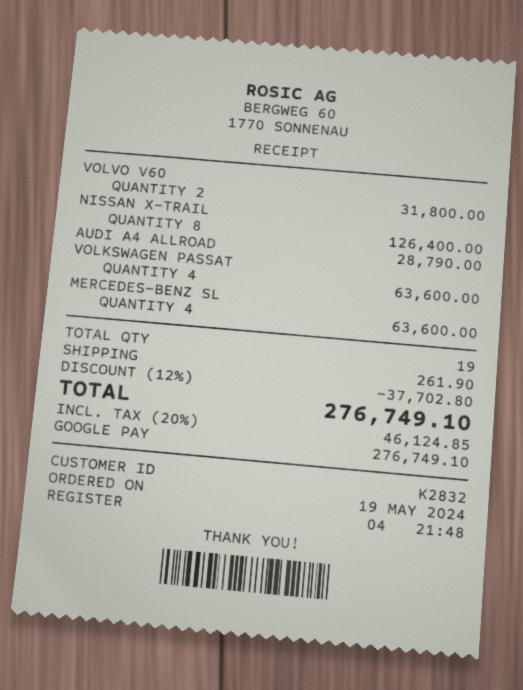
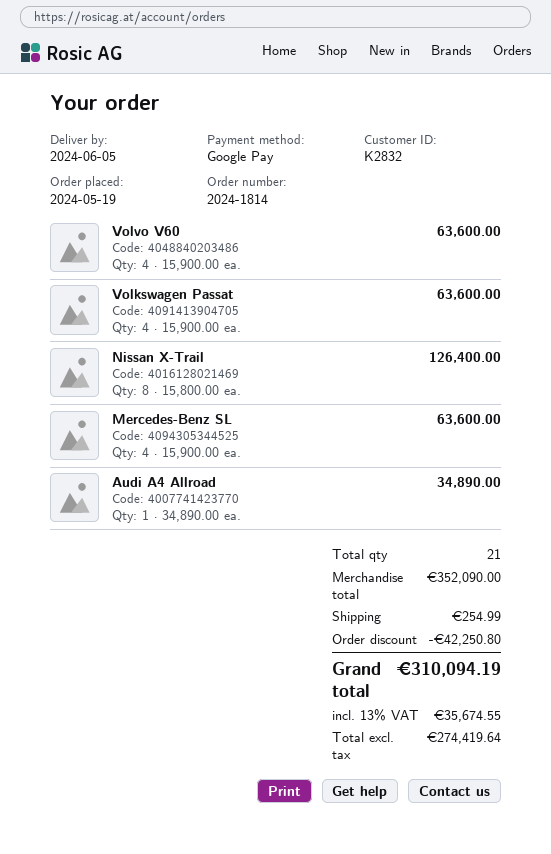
VOLVO V60: 2 for 31800.00 -> 4 for 63600.00
AUDI A4 ALLROAD: 1 for 28790.00 -> 1 for 34890.00
total quantity: 19 -> 21
discount: 37702.80 -> 42250.80
shipping: 261.90 -> 254.99
tax: 20% = 46124.85 -> 13% = 35674.55
total: 276749.10 -> 310094.19

